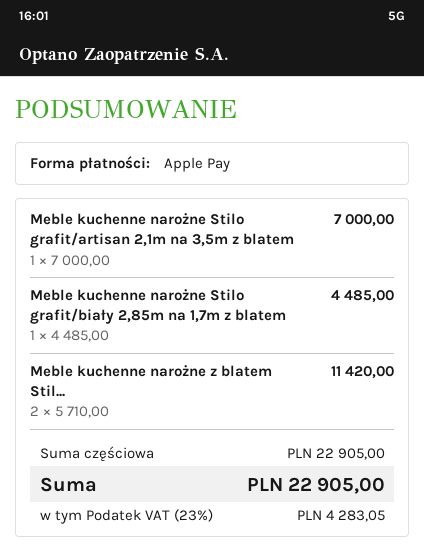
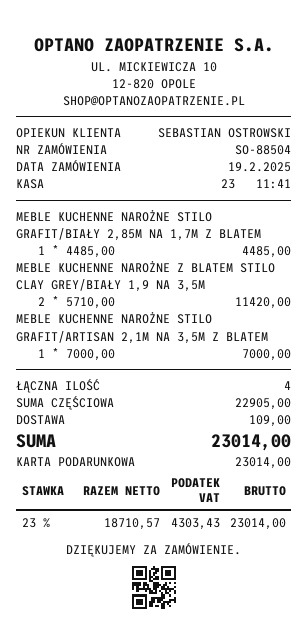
payment method: Apple Pay -> gift card
shipping: none -> 109.00
tax: 23% = 4283.05 -> 23% = 4303.43
total: 22905.00 -> 23014.00

